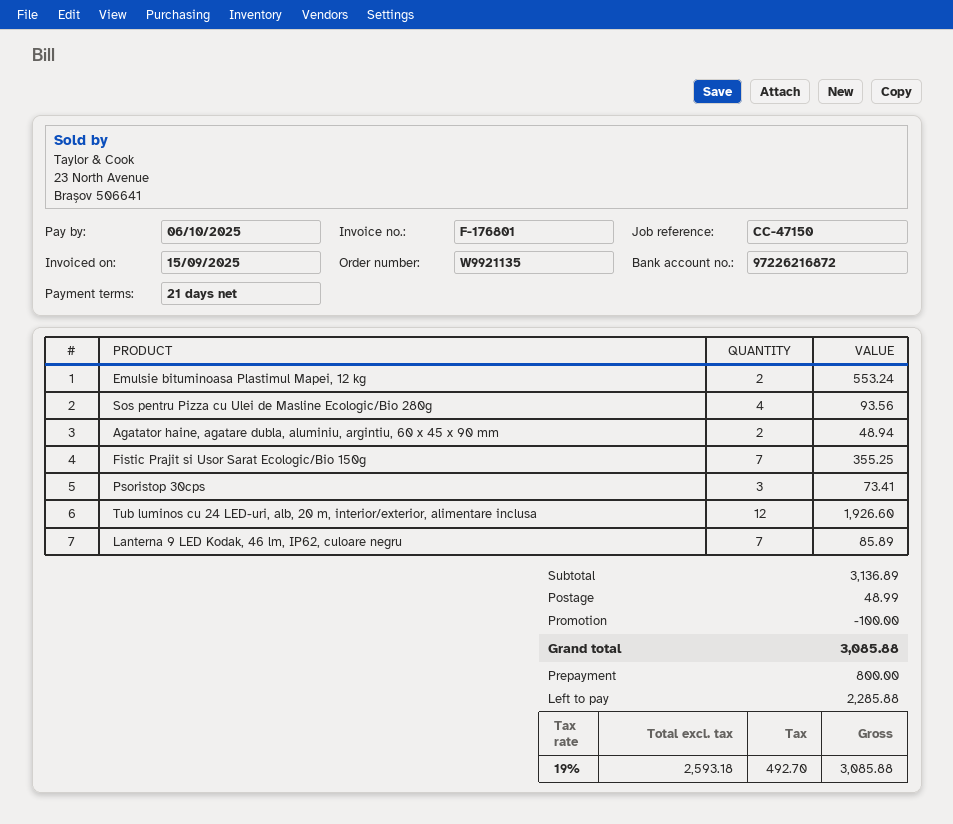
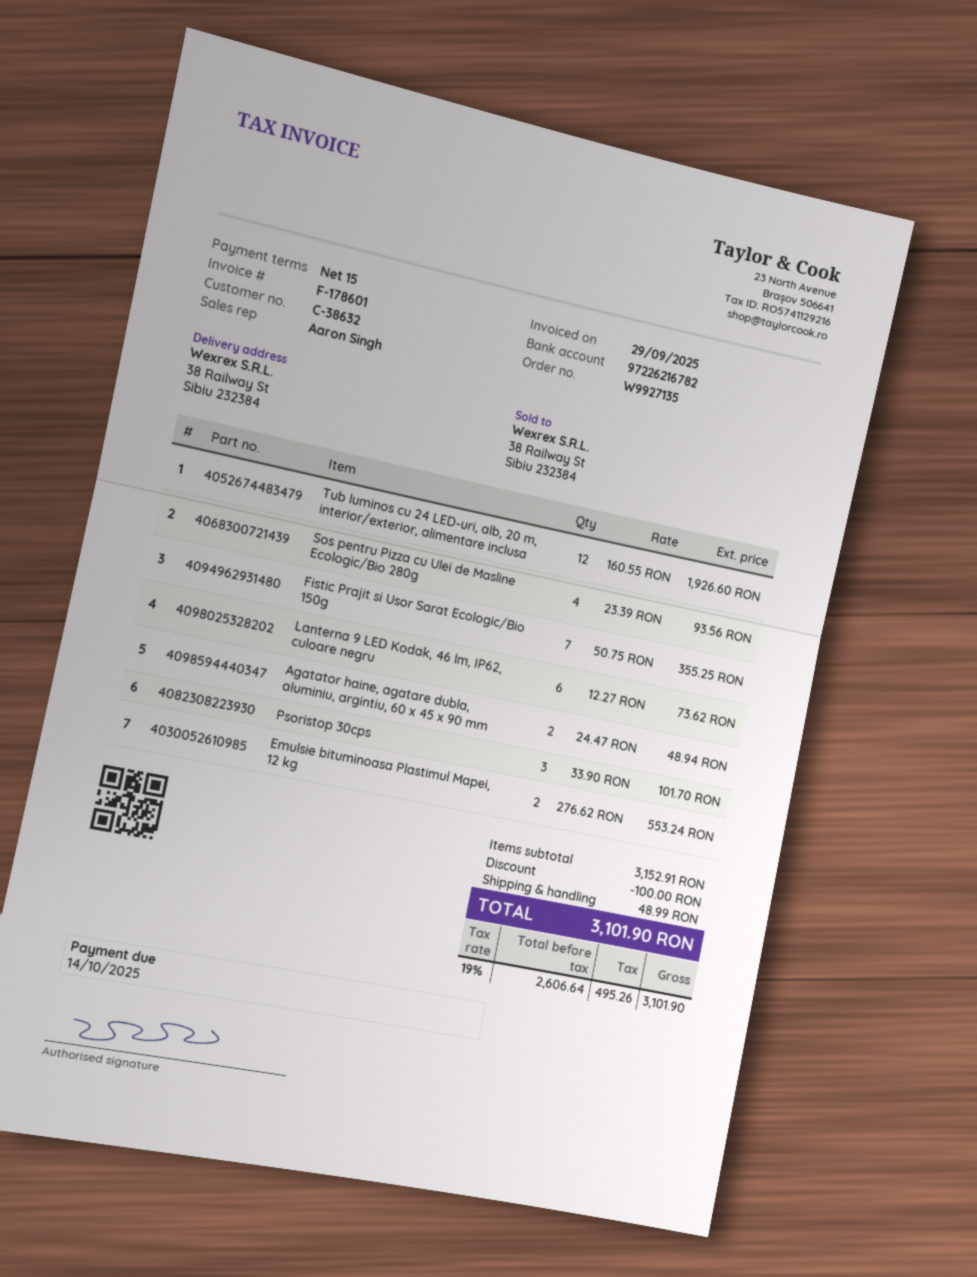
order number: W9921135 -> W9927135
invoice number: F-176801 -> F-178601
invoice date: 2025-09-15 -> 2025-09-29
payment terms: 21 days -> 15 days
due date: 2025-10-06 -> 2025-10-14
bank account: 97226216872 -> 97226216782
Psoristop 30cps: 3 for 73.41 -> 3 for 101.70
Lanterna 9 LED Kodak, 46 lm, IP62, culoare negru: 7 for 85.89 -> 6 for 73.62
subtotal: 3136.89 -> 3152.91
net: 2593.18 -> 2606.64
tax: 19% = 492.70 -> 19% = 495.26
total: 3085.88 -> 3101.90

